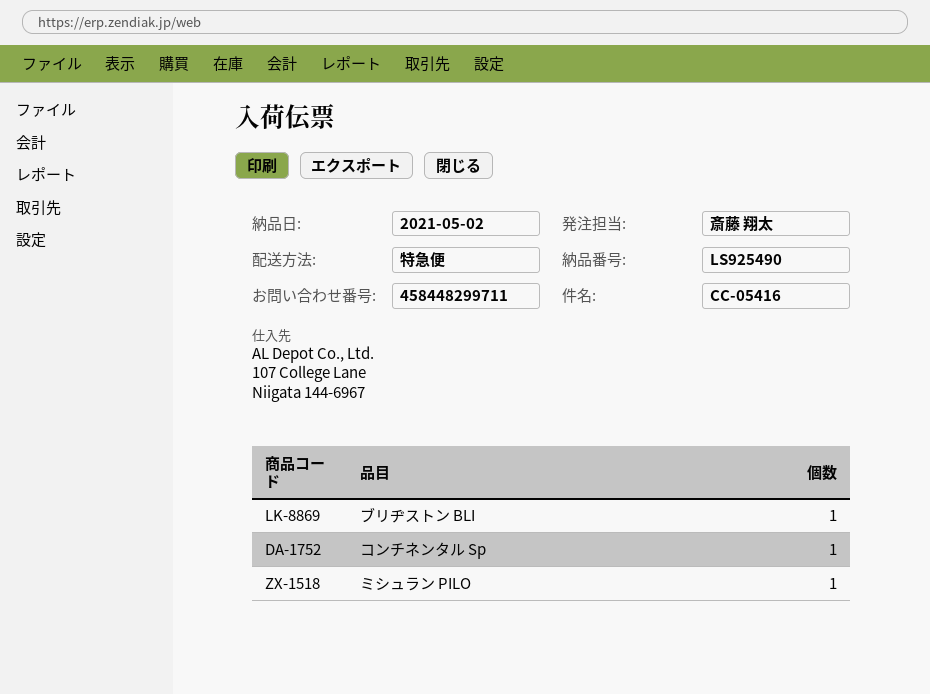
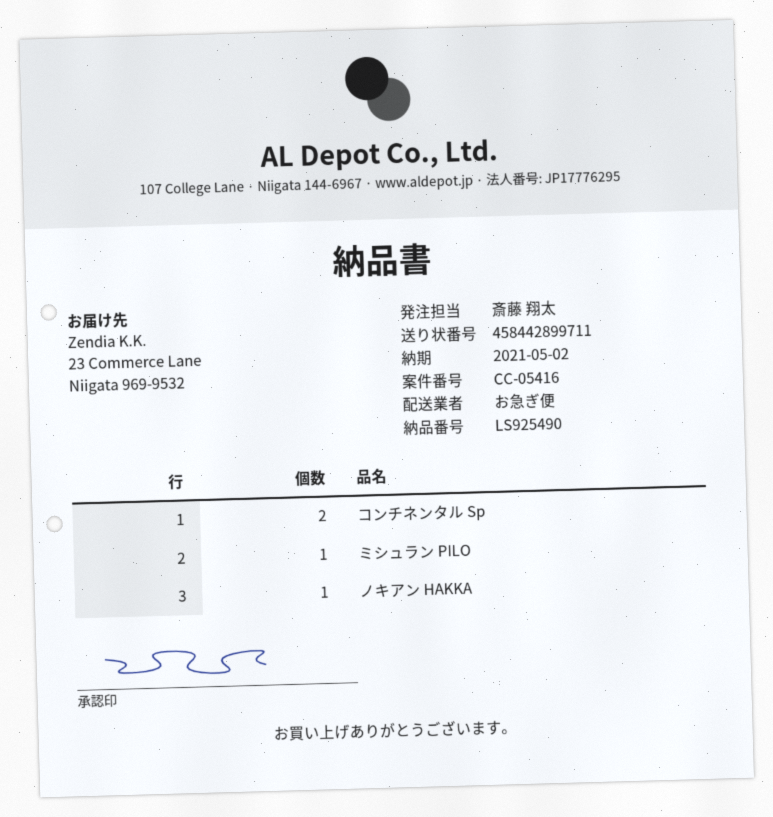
tracking number: 458448299711 -> 458442899711
ブリヂストン BLI: 1 -> none
コンチネンタル Sp: 1 -> 2
ノキアン HAKKA: none -> 1

